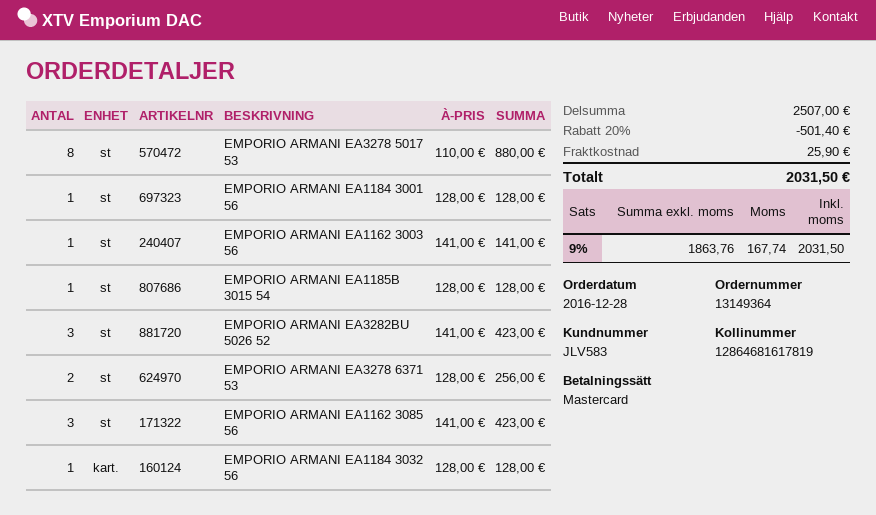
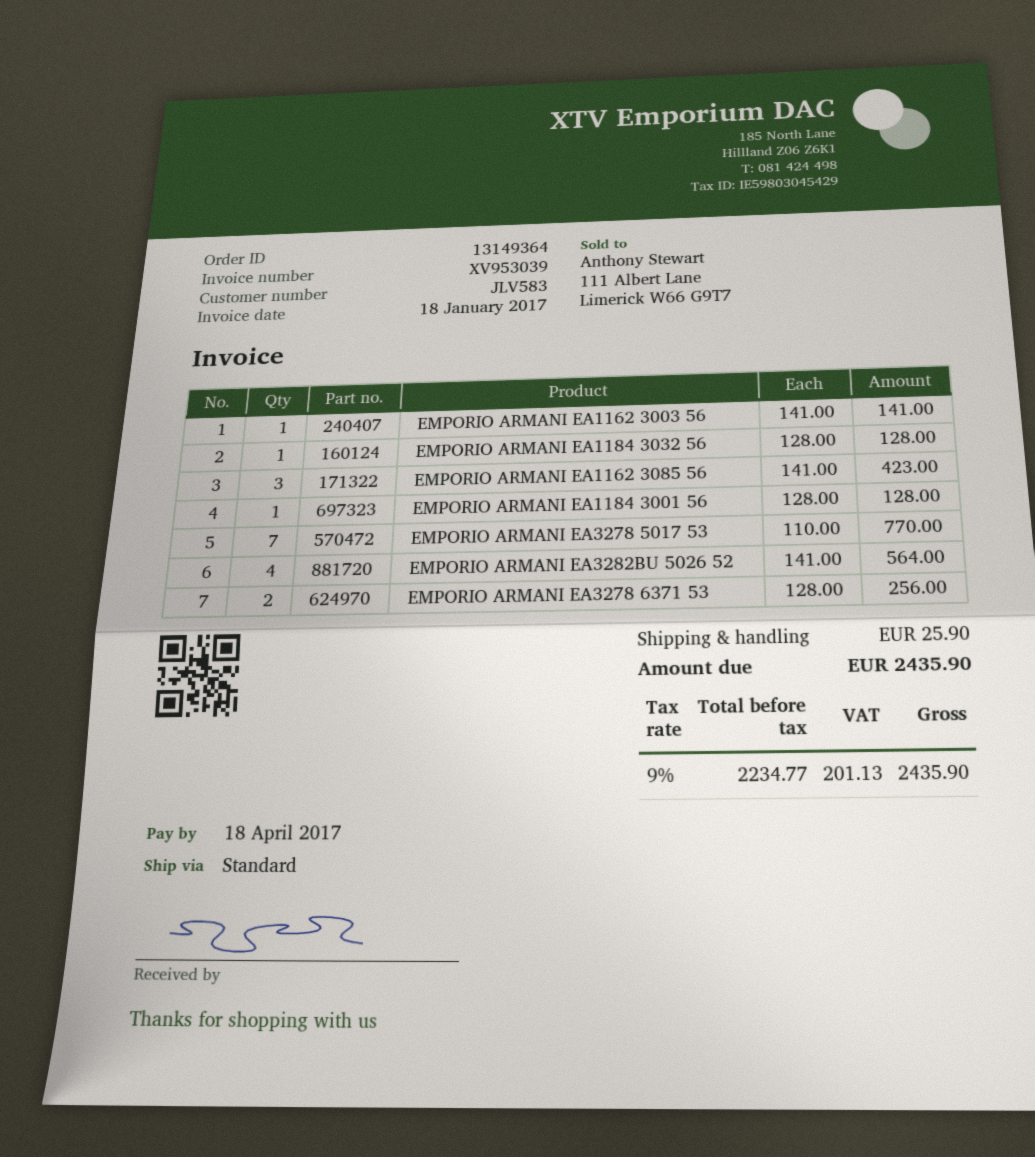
EMPORIO ARMANI EA3278 5017 53: 8 x 110.00 = 880.00 -> 7 x 110.00 = 770.00
EMPORIO ARMANI EA1185B 3015 54: 1 x 128.00 = 128.00 -> none
EMPORIO ARMANI EA3282BU 5026 52: 3 x 141.00 = 423.00 -> 4 x 141.00 = 564.00
discount: 20% = 501.40 -> none
net: 1863.76 -> 2234.77
tax: 9% = 167.74 -> 9% = 201.13
total: 2031.50 -> 2435.90

